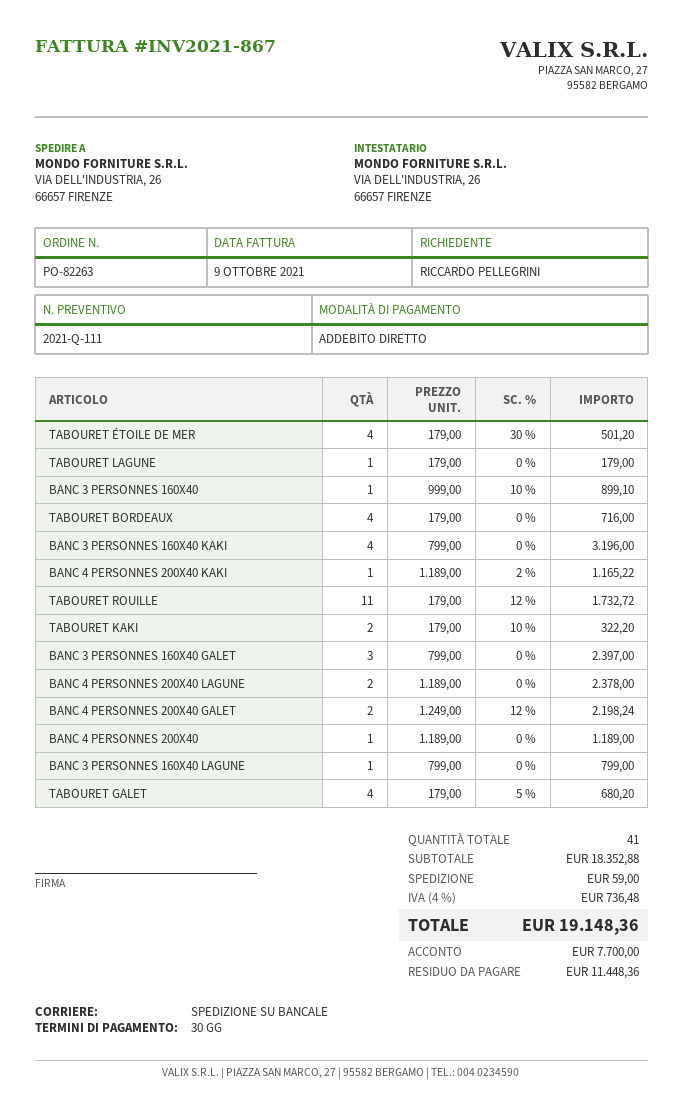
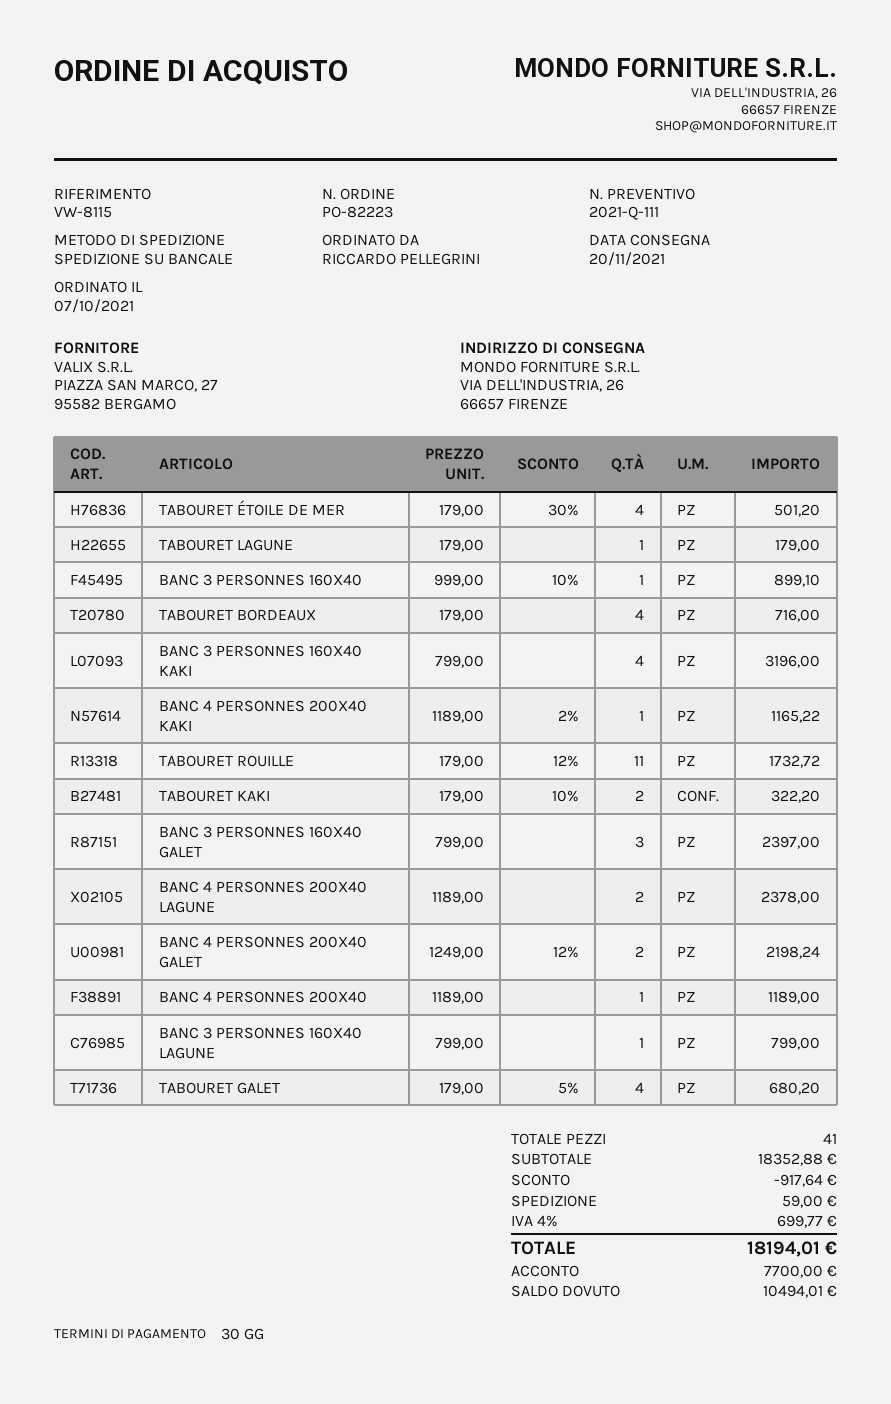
order number: PO-82263 -> PO-82223
discount: none -> 917.64
tax: 4% = 736.48 -> 4% = 699.77
total: 19148.36 -> 18194.01
balance: 11448.36 -> 10494.01

